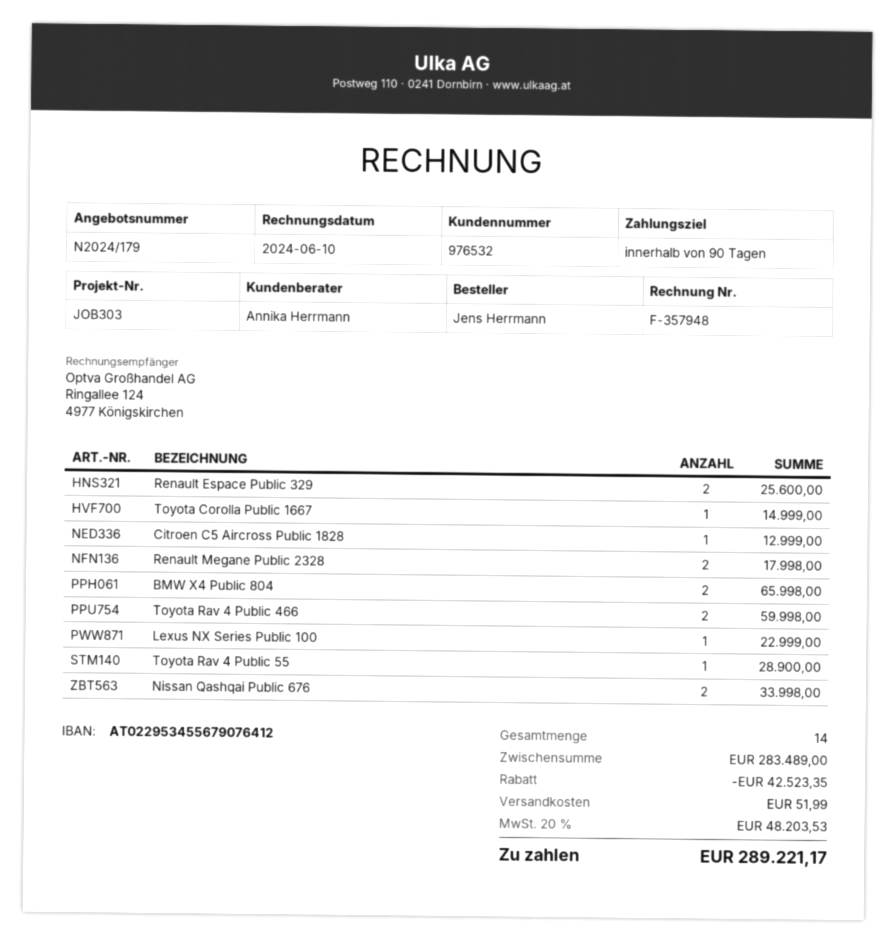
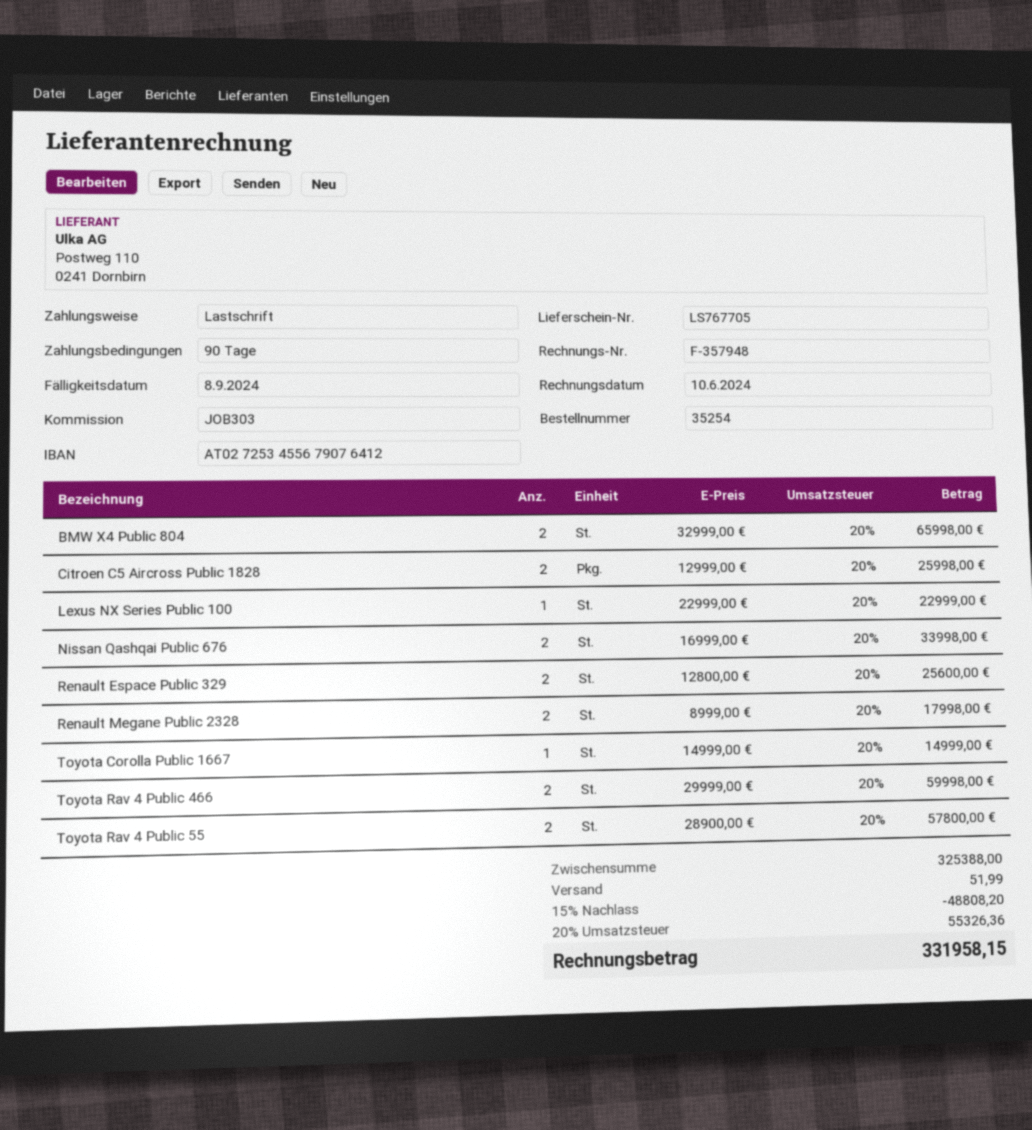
bank account: AT022953455679076412 -> AT027253455679076412
Citroen C5 Aircross Public 1828: 1 for 12999.00 -> 2 for 25998.00
Toyota Rav 4 Public 55: 1 for 28900.00 -> 2 for 57800.00
subtotal: 283489.00 -> 325388.00
discount: 42523.35 -> 48808.20
tax: 20% = 48203.53 -> 20% = 55326.36
total: 289221.17 -> 331958.15

